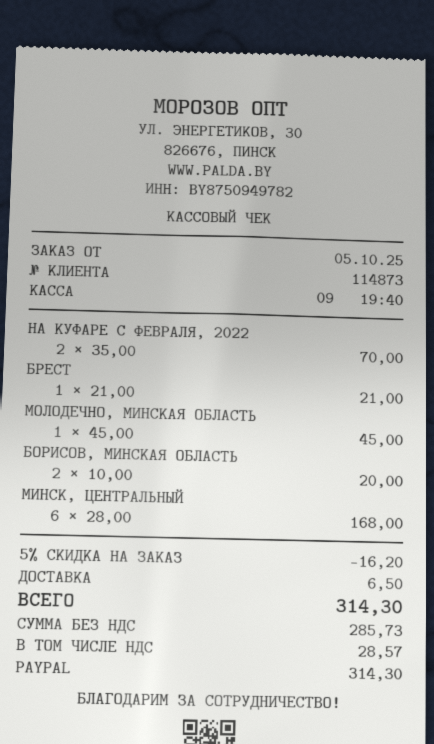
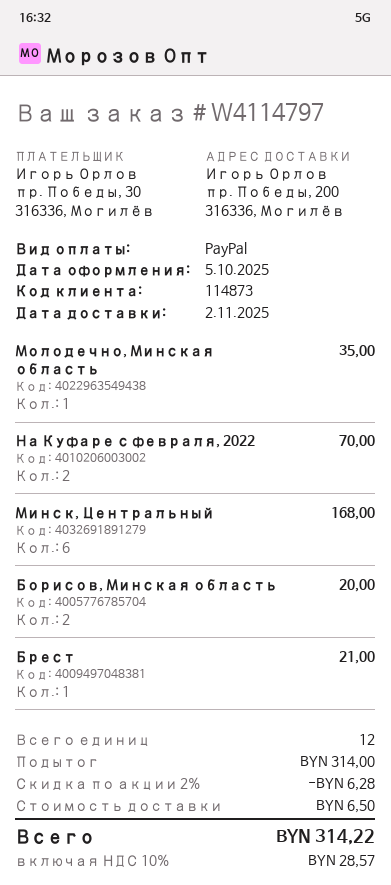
МОЛОДЕЧНО, МИНСКАЯ ОБЛАСТЬ: 1 for 45.00 -> 1 for 35.00
discount: 5% = 16.20 -> 2% = 6.28
total: 314.30 -> 314.22

